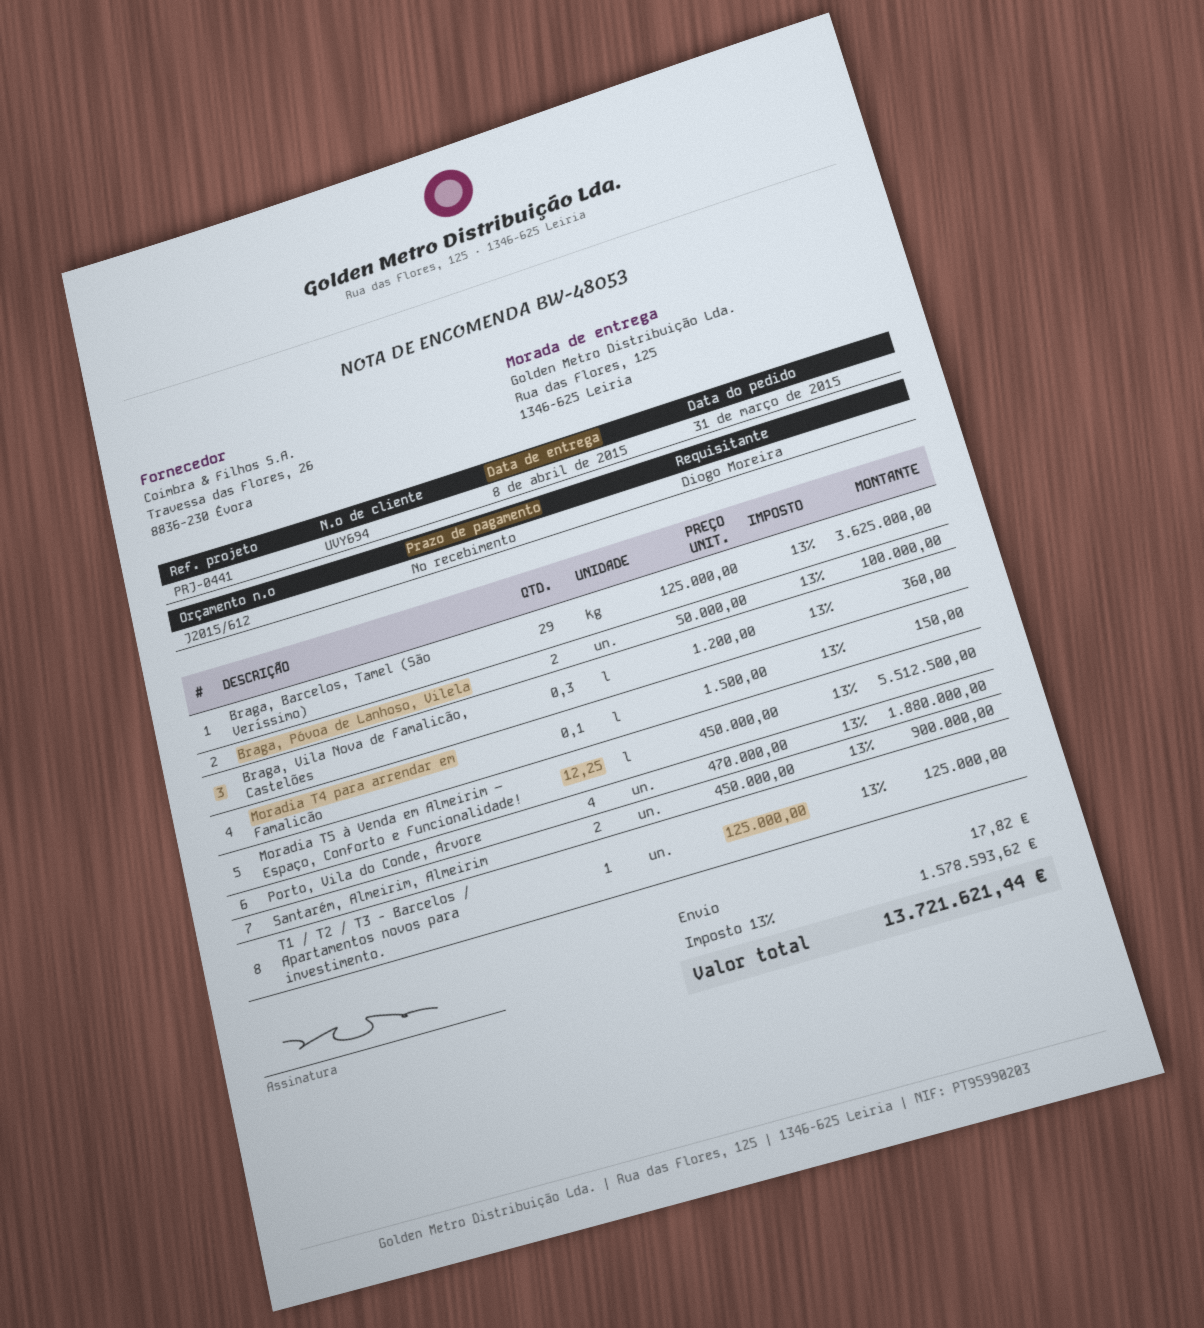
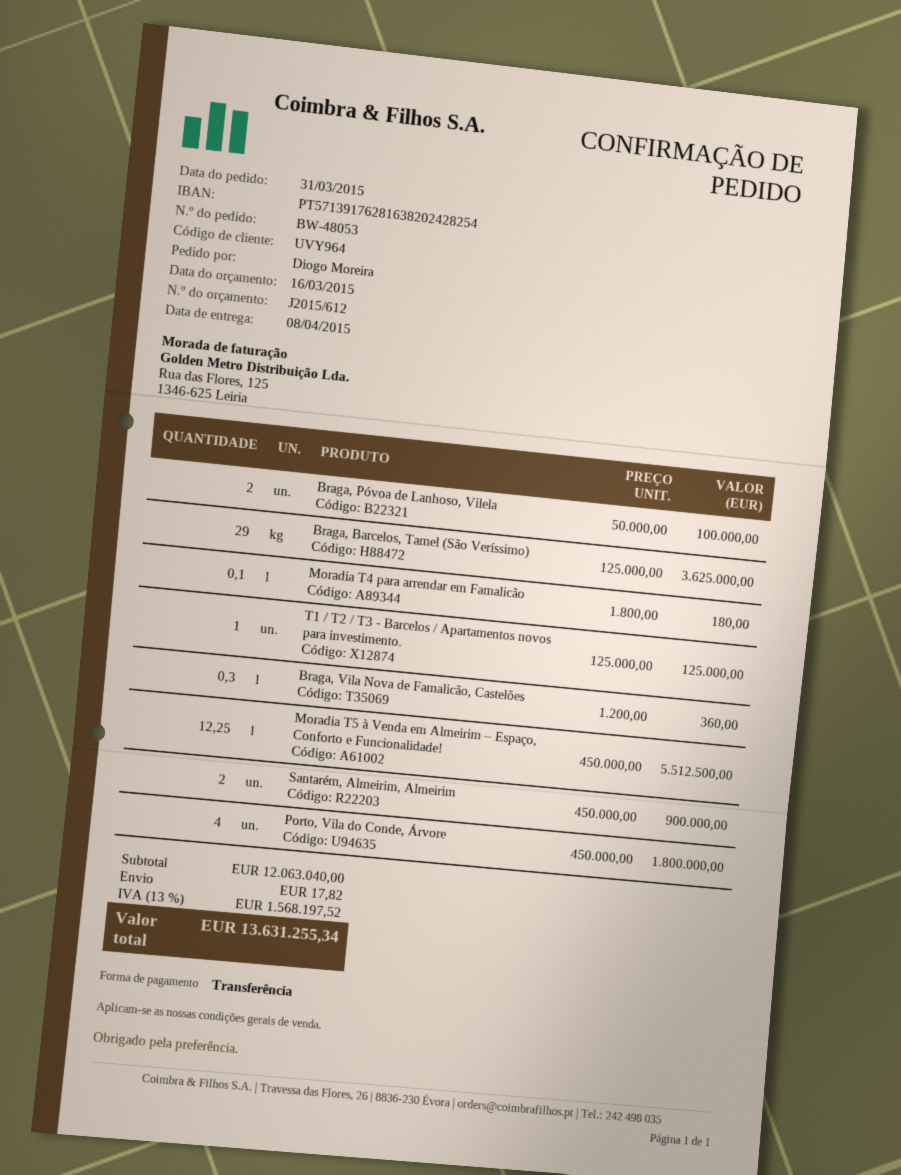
customer number: UVY694 -> UVY964
Moradia T4 para arrendar em Famalicão: 0.1 x 1500.00 = 150.00 -> 0.1 x 1800.00 = 180.00
Porto, Vila do Conde, Árvore: 4 x 470000.00 = 1880000.00 -> 4 x 450000.00 = 1800000.00
tax: 13% = 1578593.62 -> 13% = 1568197.52
total: 13721621.44 -> 13631255.34

